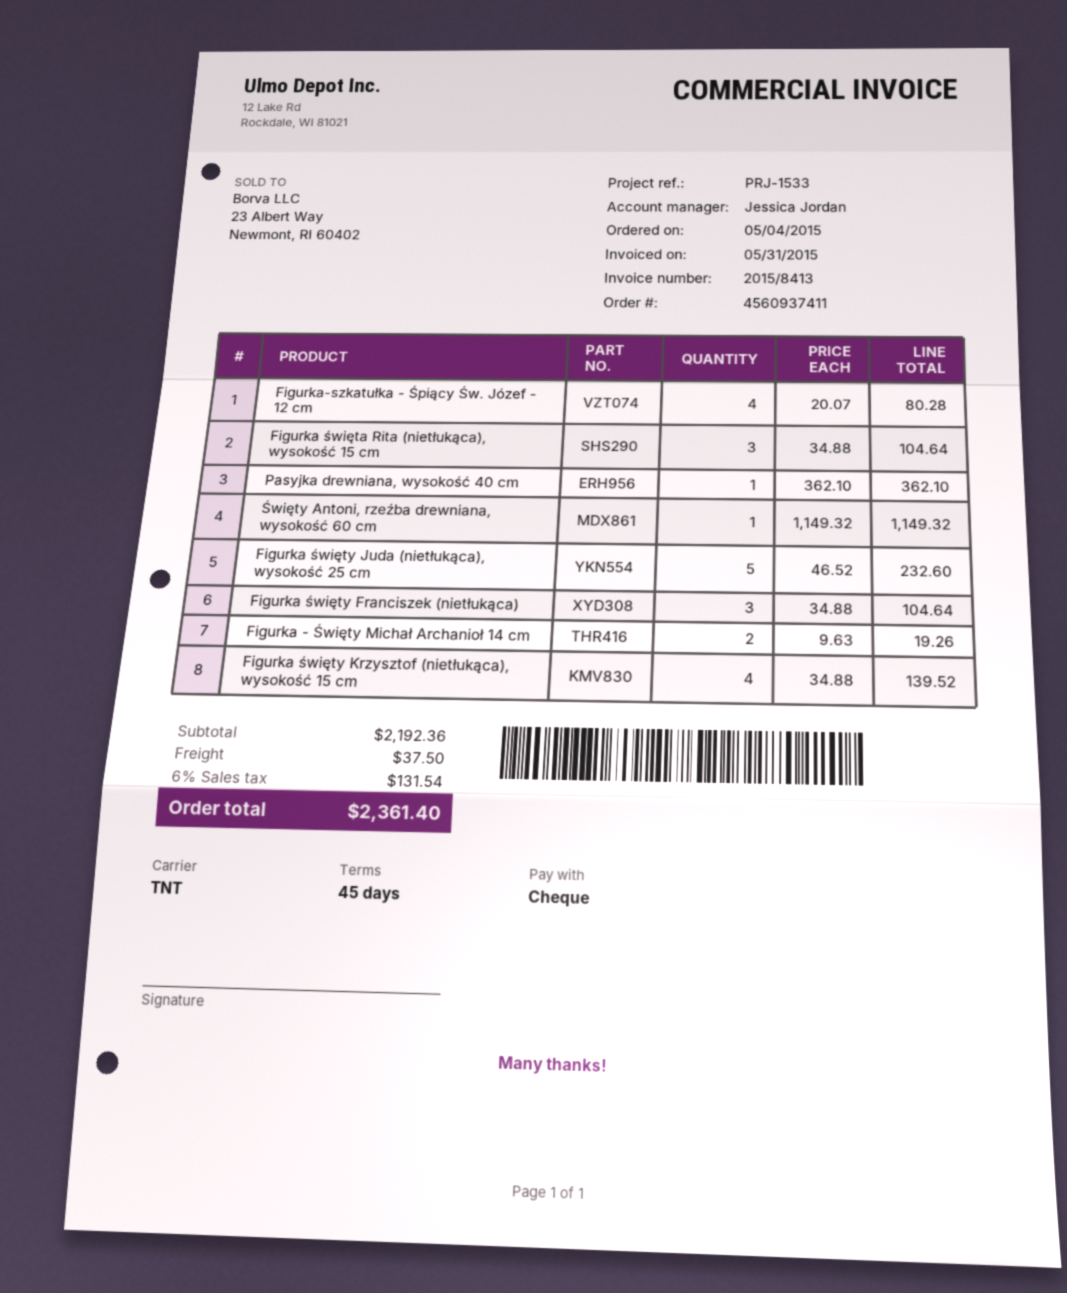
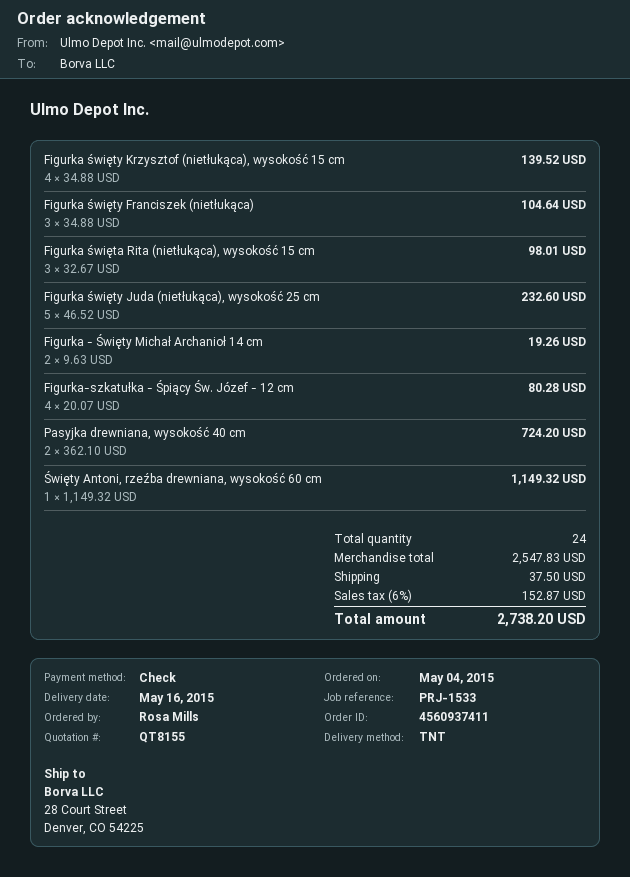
Figurka święta Rita (nietłukąca), wysokość 15 cm: 3 x 34.88 = 104.64 -> 3 x 32.67 = 98.01
Pasyjka drewniana, wysokość 40 cm: 1 x 362.10 = 362.10 -> 2 x 362.10 = 724.20
subtotal: 2192.36 -> 2547.83
tax: 6% = 131.54 -> 6% = 152.87
total: 2361.40 -> 2738.20

